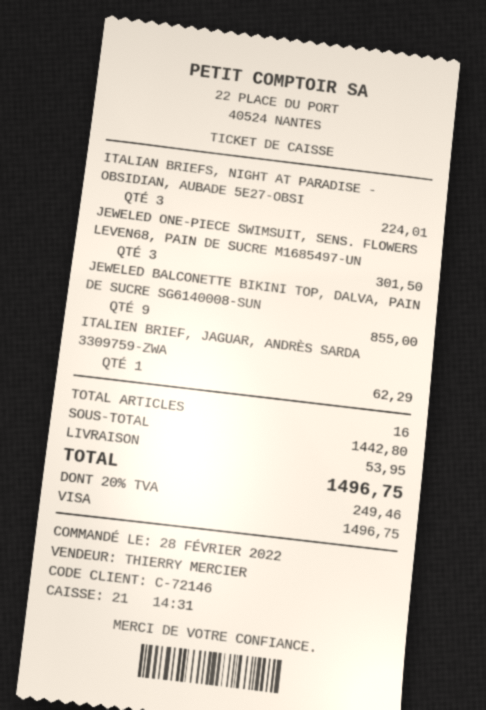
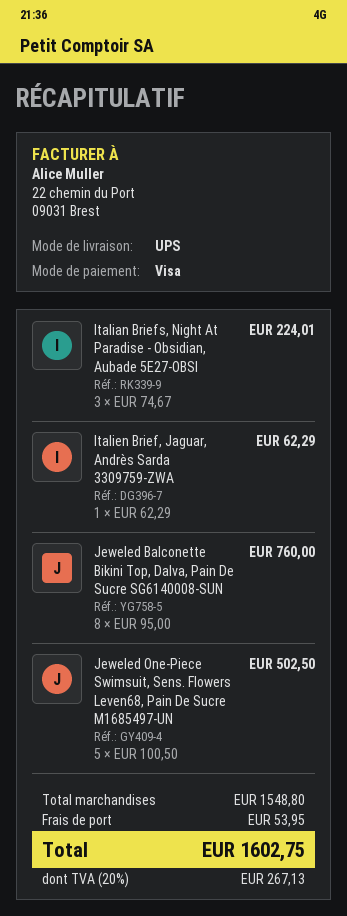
JEWELED ONE-PIECE SWIMSUIT, SENS. FLOWERS LEVEN68, PAIN DE SUCRE M1685497-UN: 3 for 301.50 -> 5 for 502.50
JEWELED BALCONETTE BIKINI TOP, DALVA, PAIN DE SUCRE SG6140008-SUN: 9 for 855.00 -> 8 for 760.00
subtotal: 1442.80 -> 1548.80
tax: 20% = 249.46 -> 20% = 267.13
total: 1496.75 -> 1602.75

